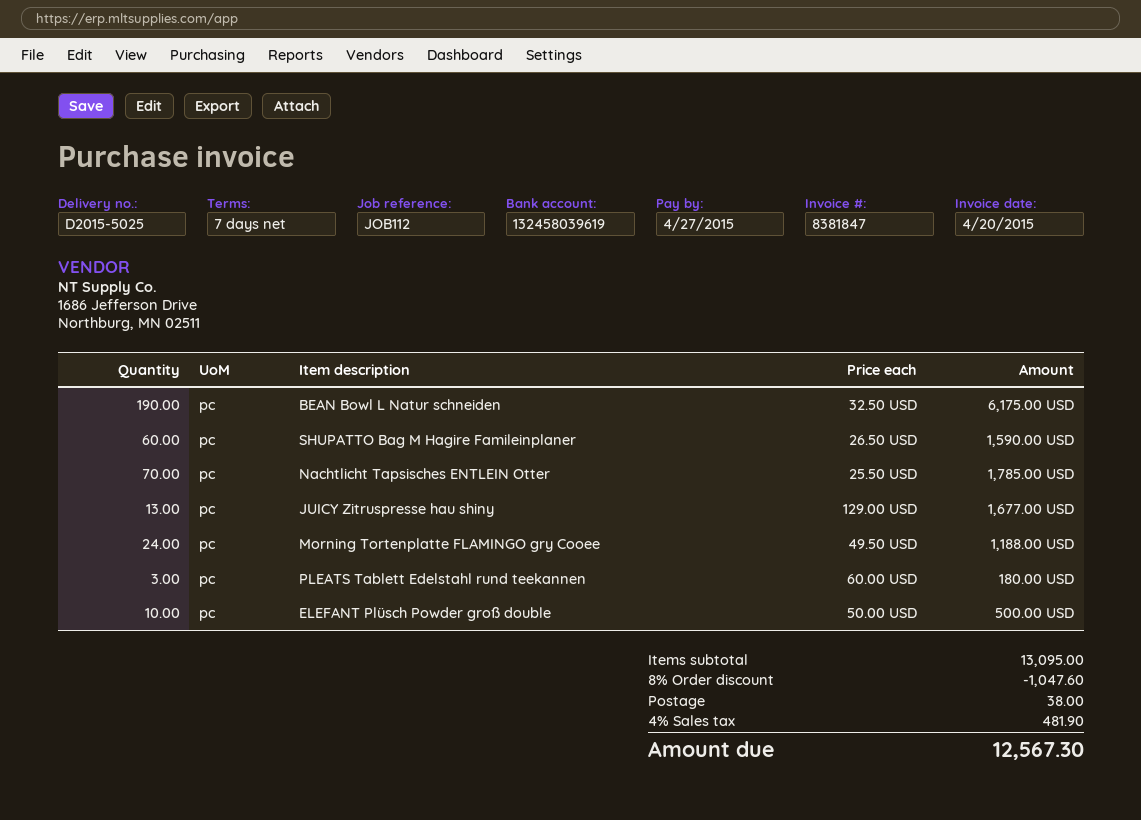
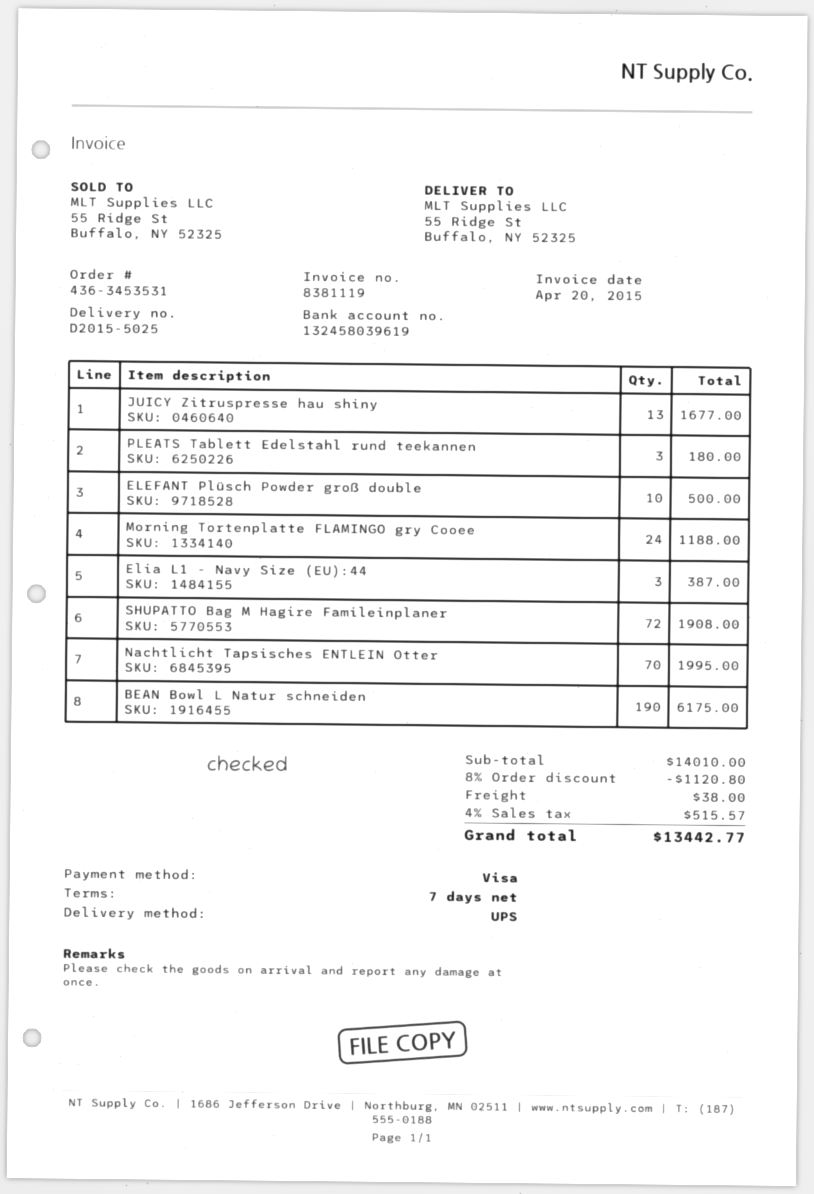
invoice number: 8381847 -> 8381119
SHUPATTO Bag M Hagire Famileinplaner: 60 for 1590.00 -> 72 for 1908.00
Nachtlicht Tapsisches ENTLEIN Otter: 70 for 1785.00 -> 70 for 1995.00
Elia L1 - Navy Size (EU):44: none -> 3 for 387.00
subtotal: 13095.00 -> 14010.00
discount: 8% = 1047.60 -> 8% = 1120.80
tax: 4% = 481.90 -> 4% = 515.57
total: 12567.30 -> 13442.77

